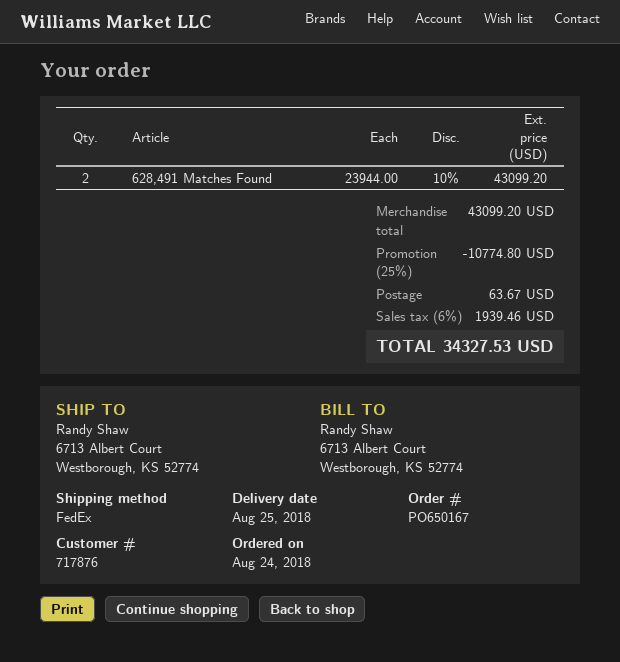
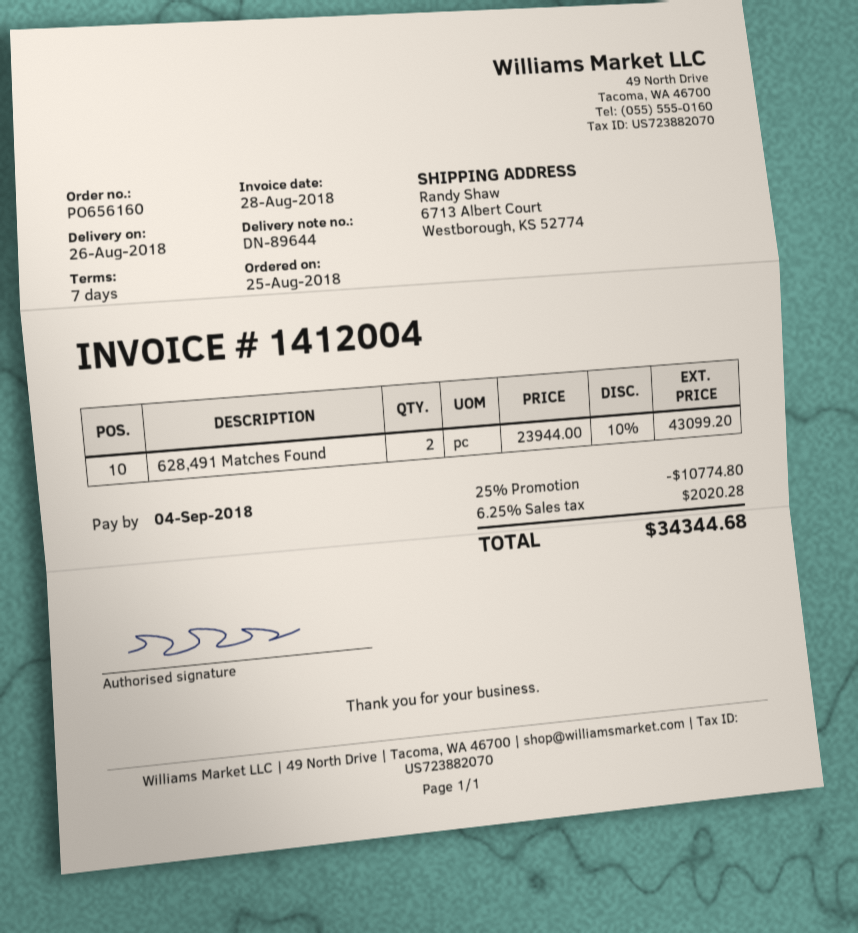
order number: PO650167 -> PO656160
order date: 2018-08-24 -> 2018-08-25
delivery date: 2018-08-25 -> 2018-08-26
shipping: 63.67 -> none
tax: 6% = 1939.46 -> 6.25% = 2020.28
total: 34327.53 -> 34344.68

